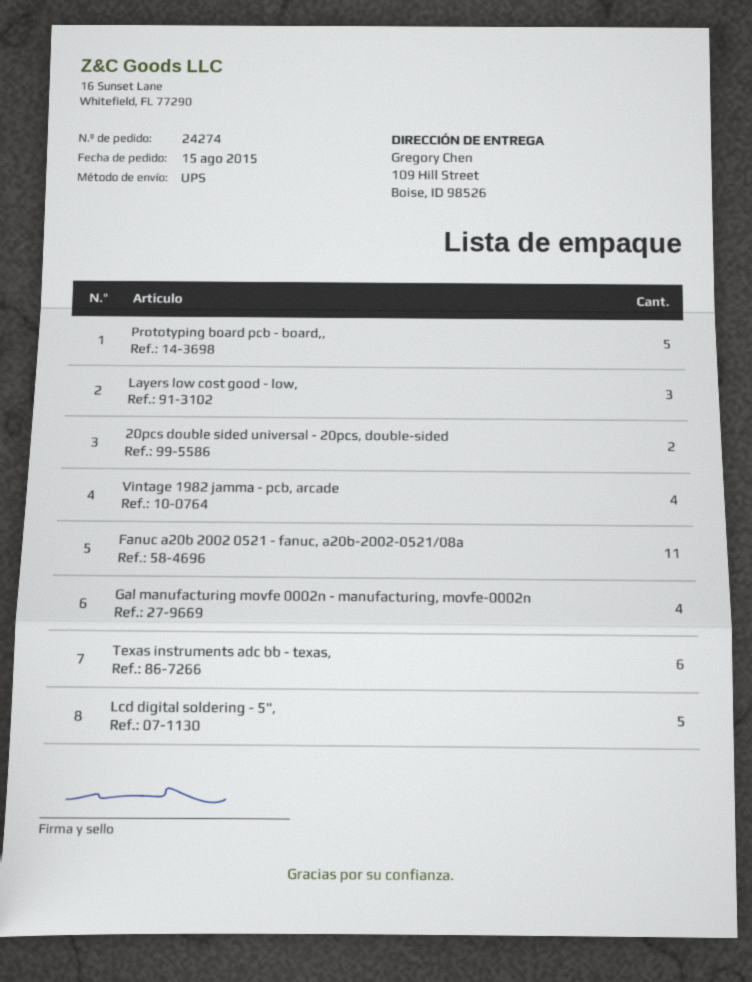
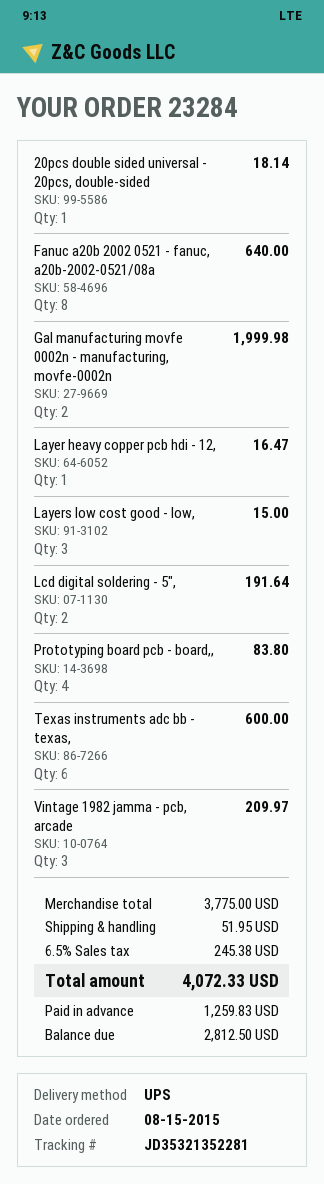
order number: 24274 -> 23284
Prototyping board pcb - board,,: 5 -> 4
20pcs double sided universal - 20pcs, double-sided: 2 -> 1
Vintage 1982 jamma - pcb, arcade: 4 -> 3
Fanuc a20b 2002 0521 - fanuc, a20b-2002-0521/08a: 11 -> 8
Gal manufacturing movfe 0002n - manufacturing, movfe-0002n: 4 -> 2
Lcd digital soldering - 5",: 5 -> 2
Layer heavy copper pcb hdi - 12,: none -> 1

